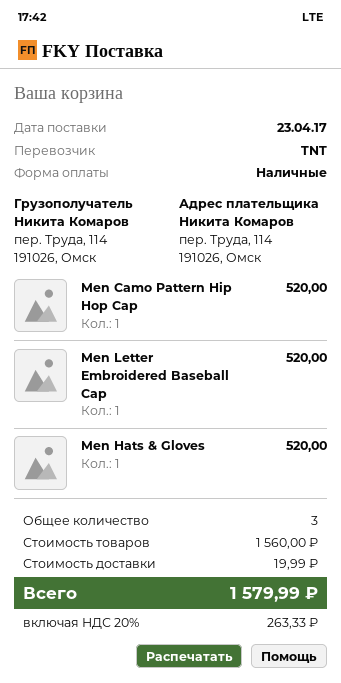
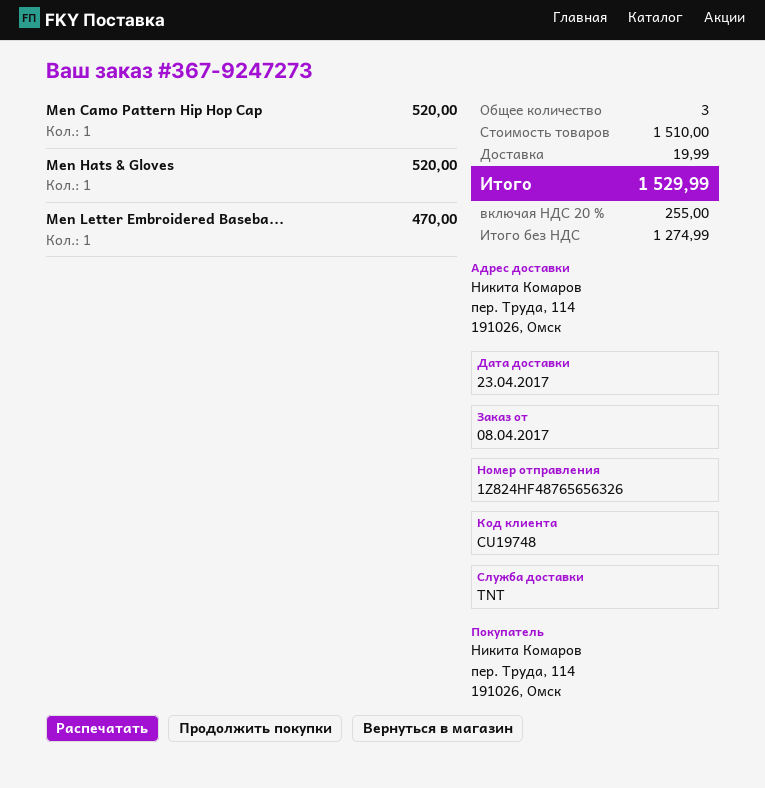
Men Letter Embroidered Baseball Cap: 1 for 520.00 -> 1 for 470.00
subtotal: 1560.00 -> 1510.00
tax: 20% = 263.33 -> 20% = 255.00
total: 1579.99 -> 1529.99

